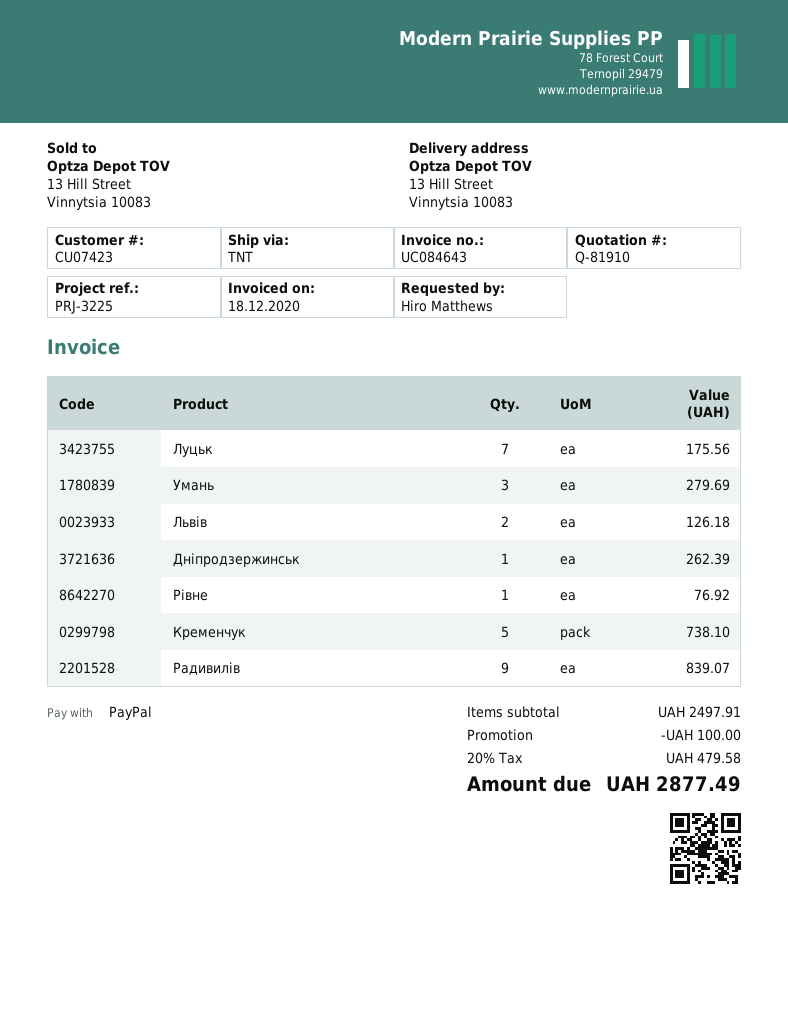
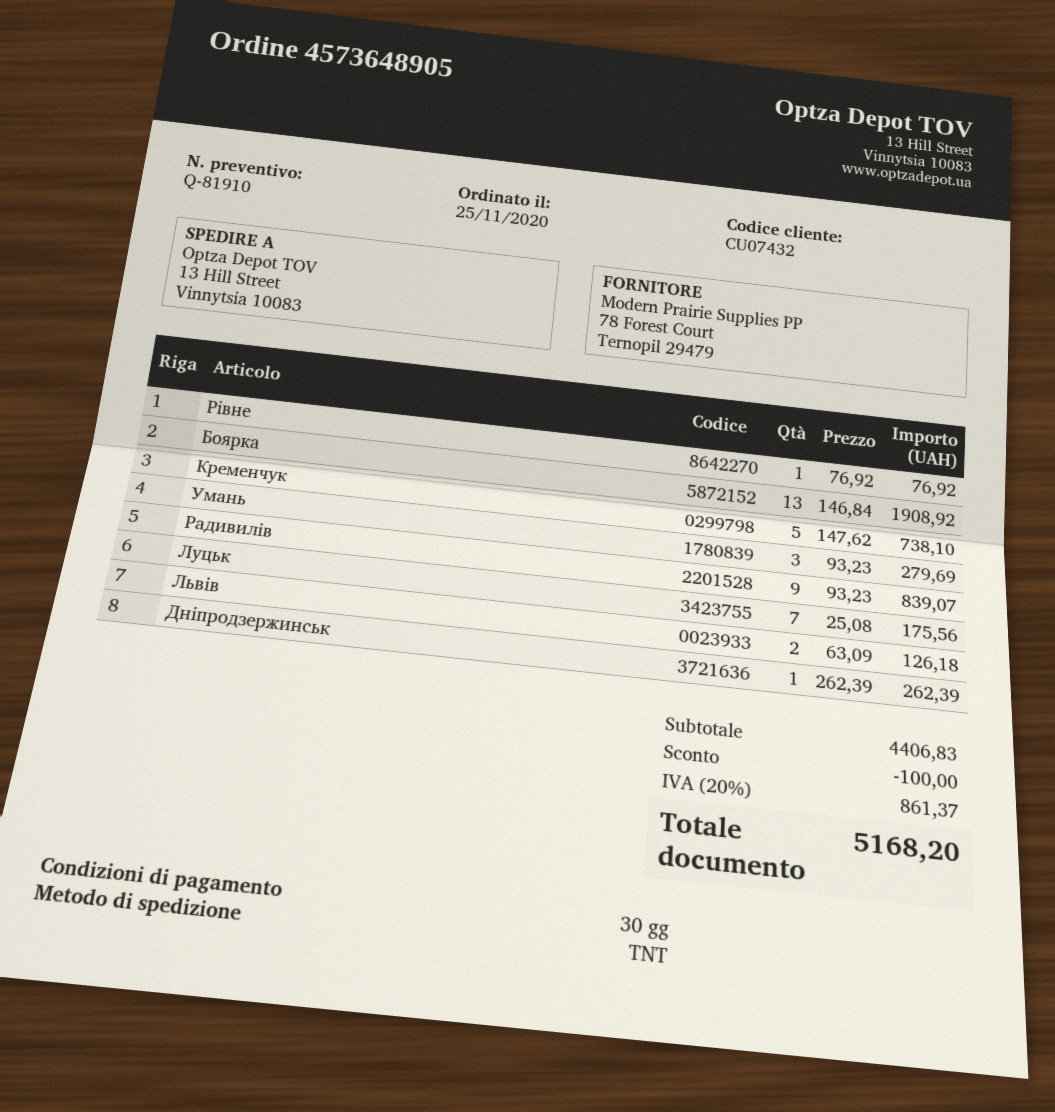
customer number: CU07423 -> CU07432
Боярка: none -> 13 for 1908.92
subtotal: 2497.91 -> 4406.83
tax: 20% = 479.58 -> 20% = 861.37
total: 2877.49 -> 5168.20

